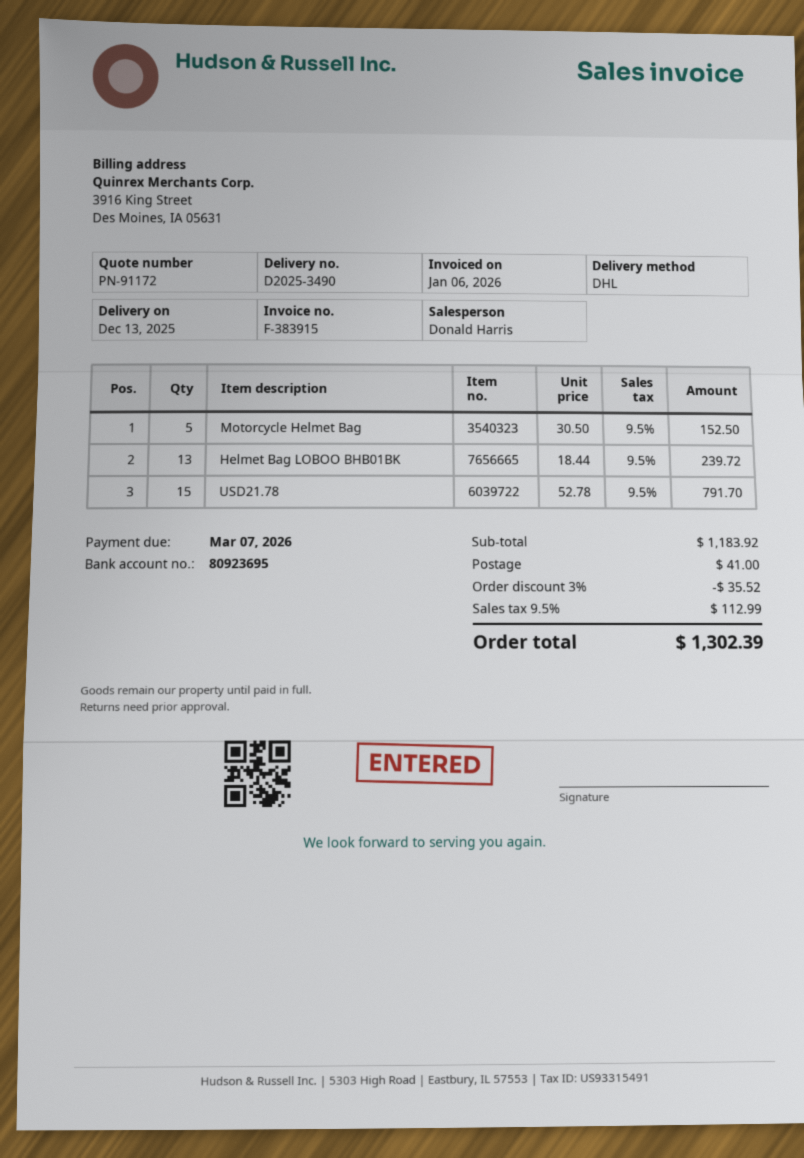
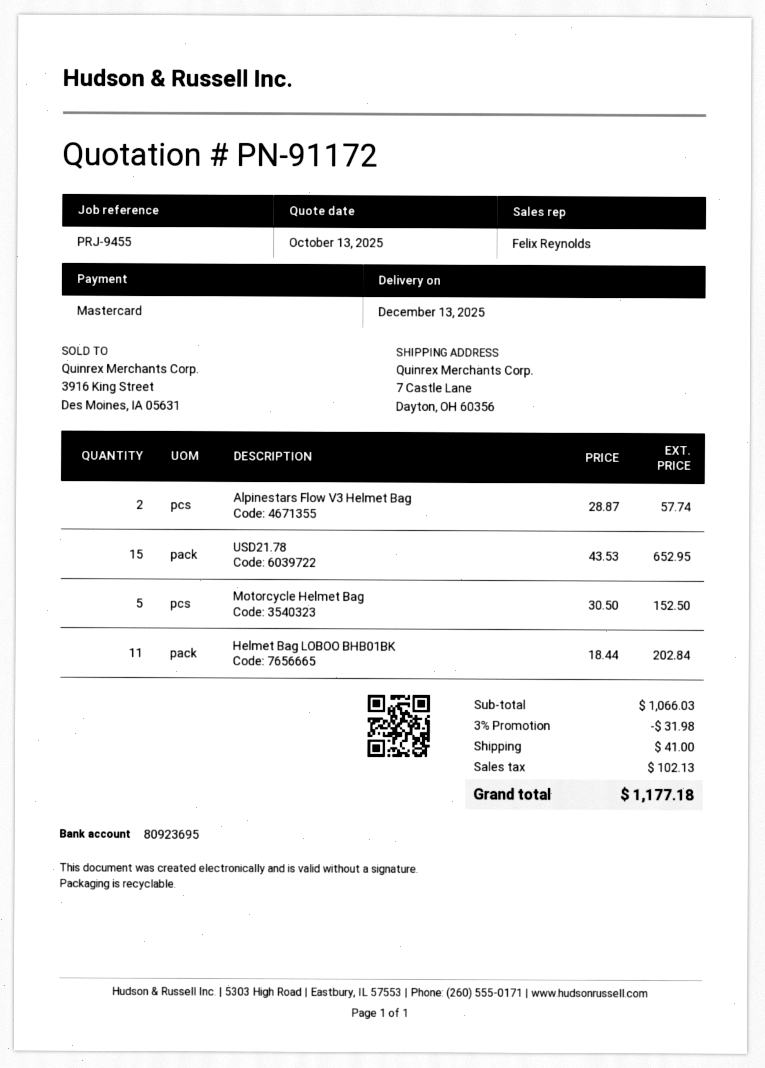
sales rep: Donald Harris -> Felix Reynolds
Helmet Bag LOBOO BHB01BK: 13 x 18.44 = 239.72 -> 11 x 18.44 = 202.84
USD21.78: 15 x 52.78 = 791.70 -> 15 x 43.53 = 652.95
Alpinestars Flow V3 Helmet Bag: none -> 2 x 28.87 = 57.74
subtotal: 1183.92 -> 1066.03
discount: 3% = 35.52 -> 3% = 31.98
tax: 112.99 -> 102.13
total: 1302.39 -> 1177.18

